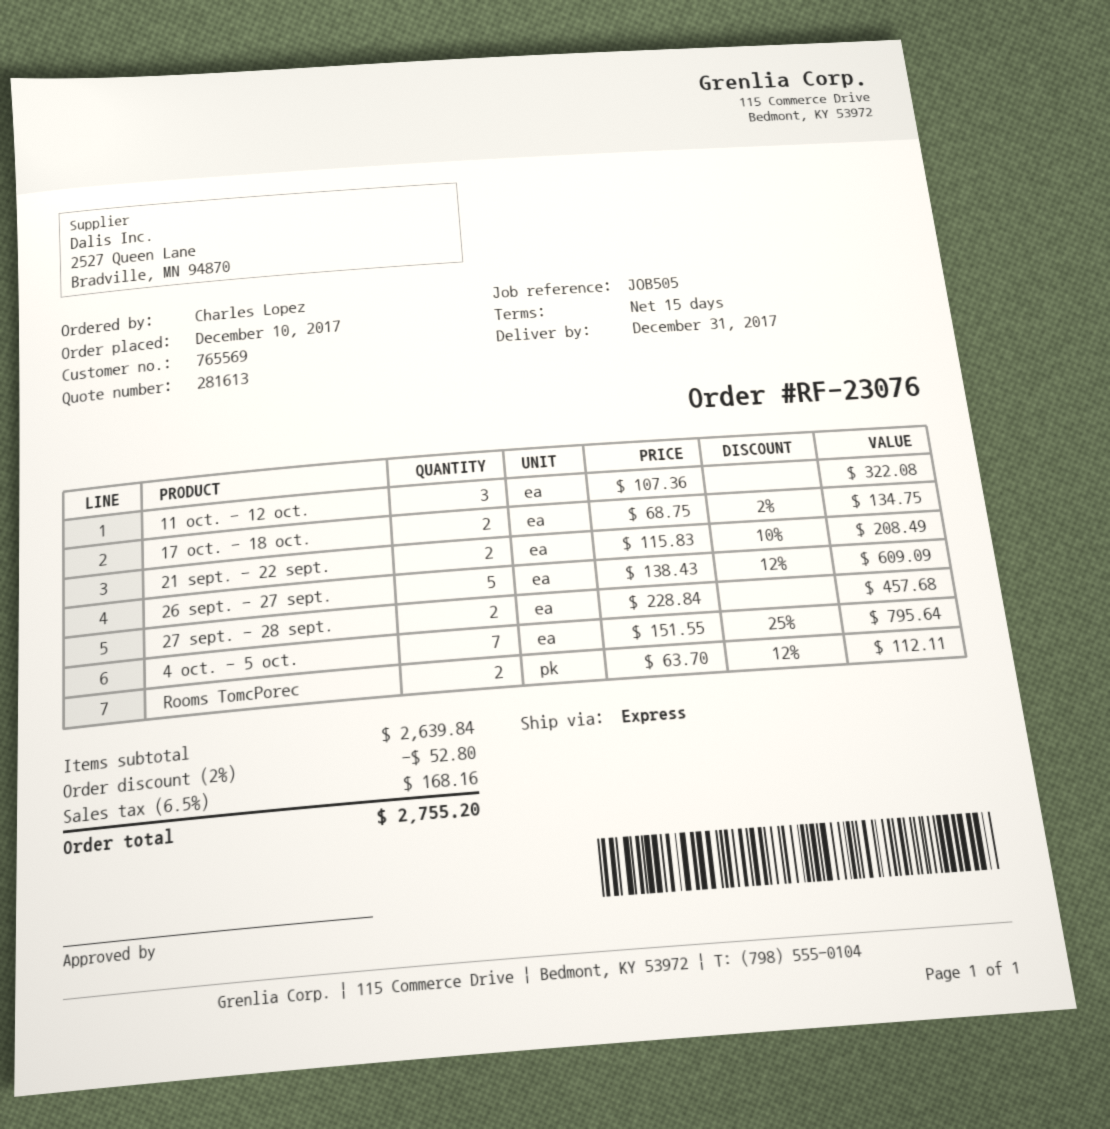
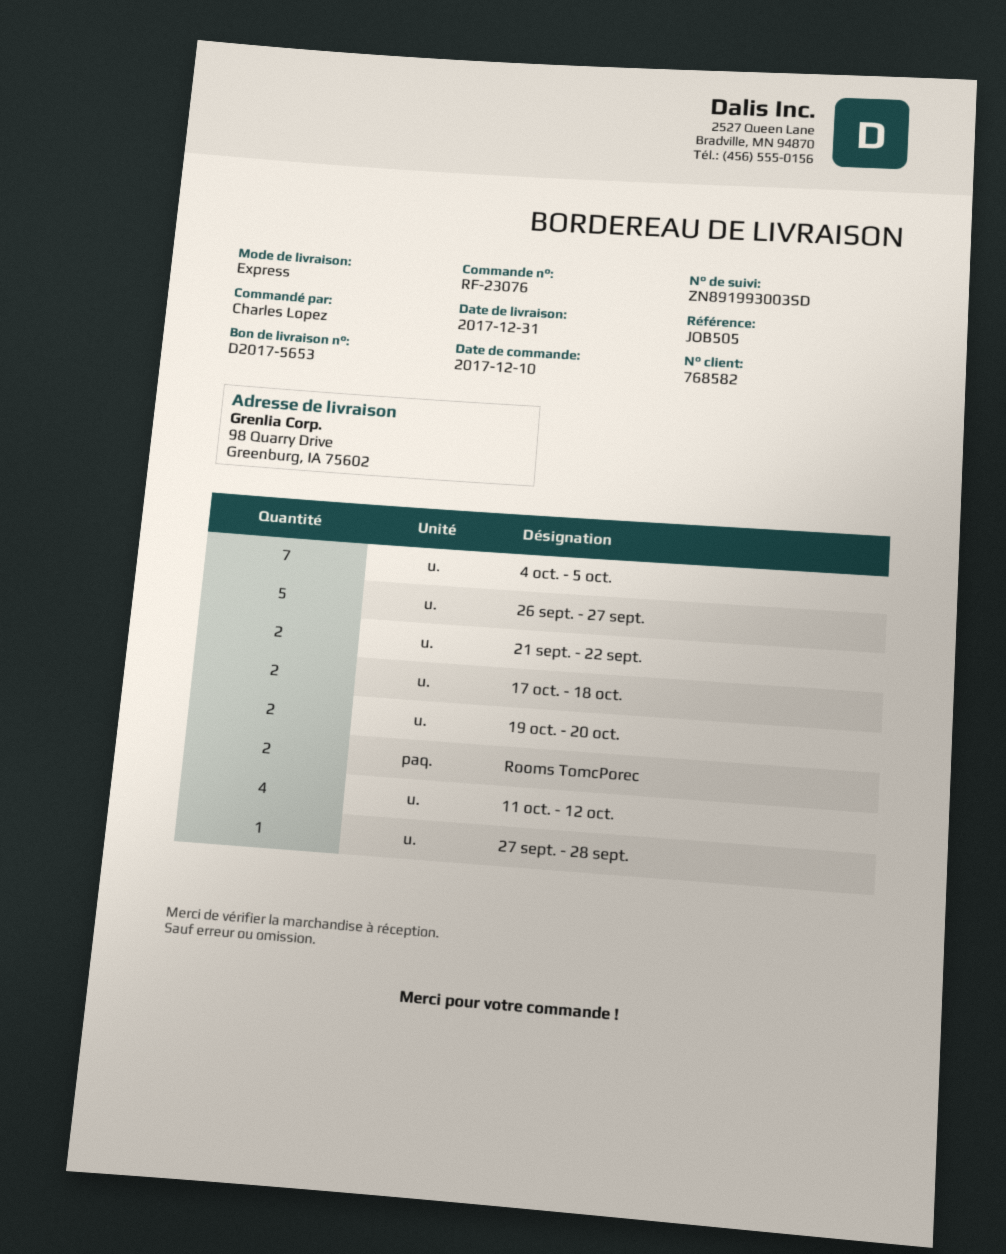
customer number: 765569 -> 768582
11 oct. - 12 oct.: 3 -> 4
27 sept. - 28 sept.: 2 -> 1
19 oct. - 20 oct.: none -> 2

